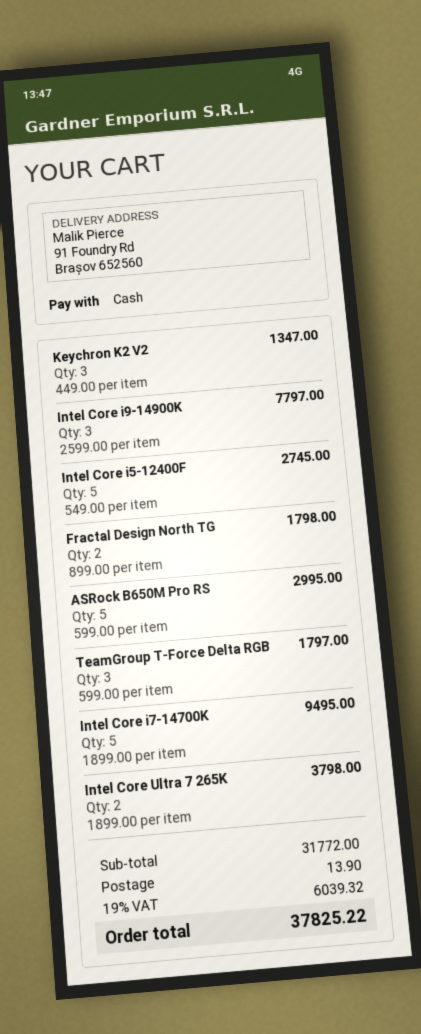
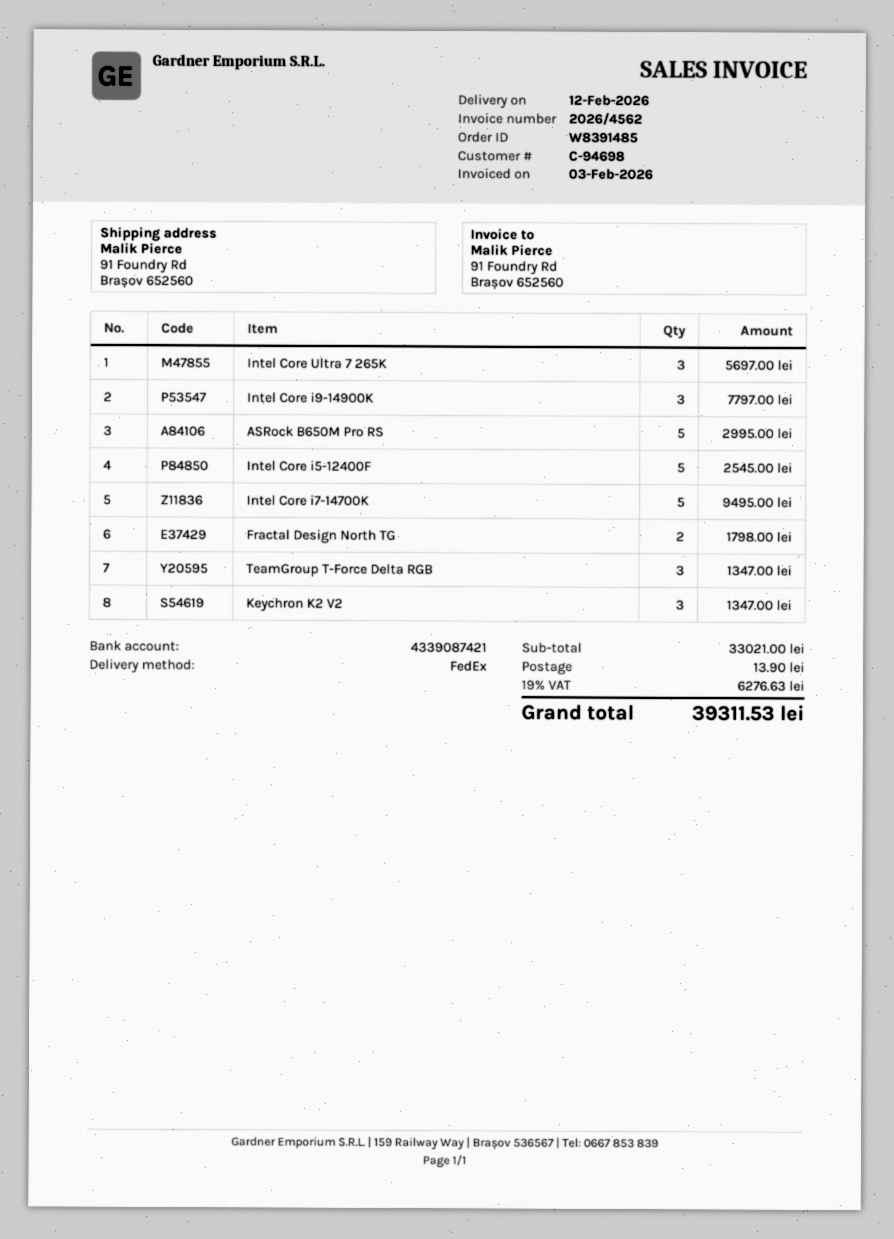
Intel Core i5-12400F: 5 for 2745.00 -> 5 for 2545.00
TeamGroup T-Force Delta RGB: 3 for 1797.00 -> 3 for 1347.00
Intel Core Ultra 7 265K: 2 for 3798.00 -> 3 for 5697.00
subtotal: 31772.00 -> 33021.00
tax: 19% = 6039.32 -> 19% = 6276.63
total: 37825.22 -> 39311.53

